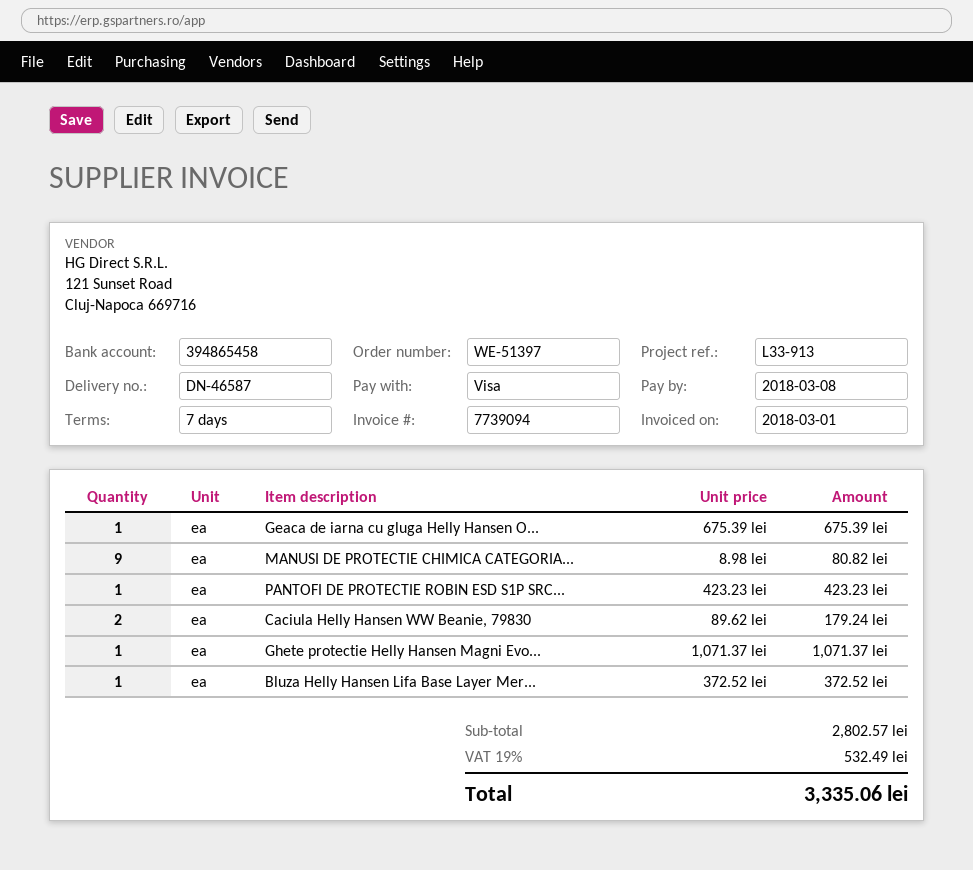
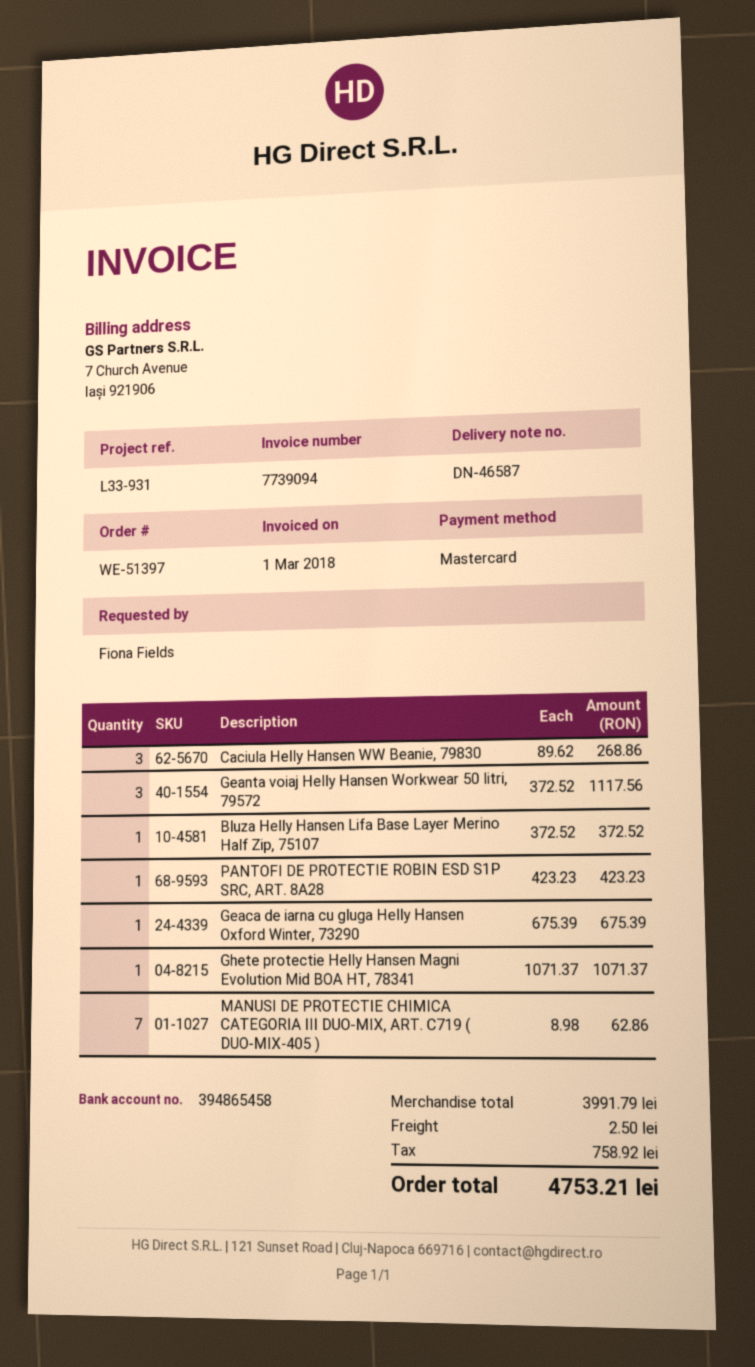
reference: L33-913 -> L33-931
payment method: Visa -> Mastercard
MANUSI DE PROTECTIE CHIMICA CATEGORIA...: 9 x 8.98 = 80.82 -> 7 x 8.98 = 62.86
Caciula Helly Hansen WW Beanie, 79830: 2 x 89.62 = 179.24 -> 3 x 89.62 = 268.86
Geanta voiaj Helly Hansen Workwear 50 litri, 79572: none -> 3 x 372.52 = 1117.56
subtotal: 2802.57 -> 3991.79
shipping: none -> 2.50
tax: 532.49 -> 758.92
total: 3335.06 -> 4753.21

